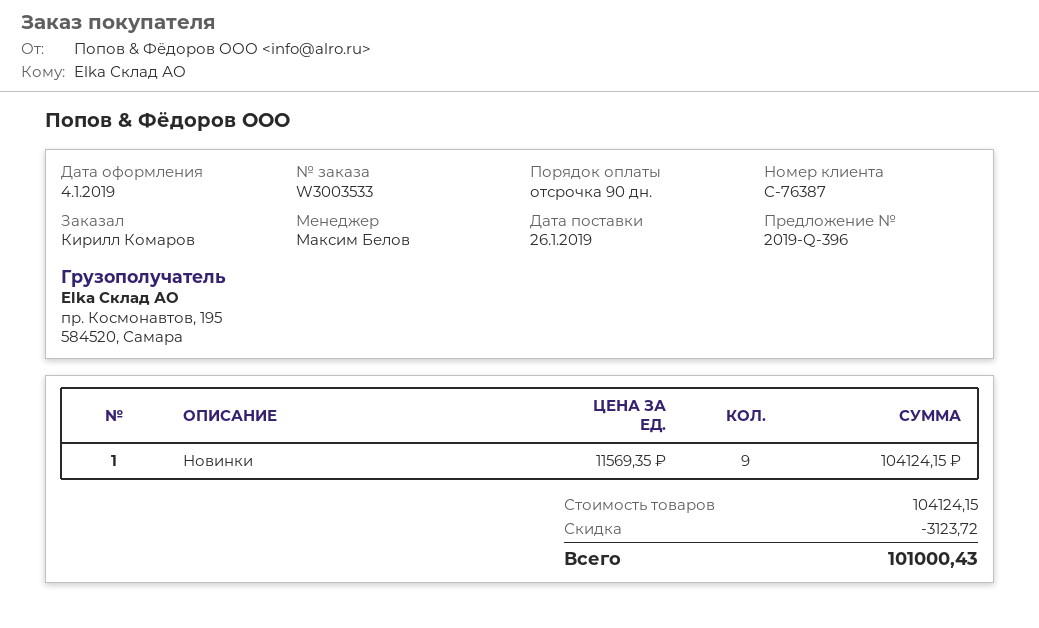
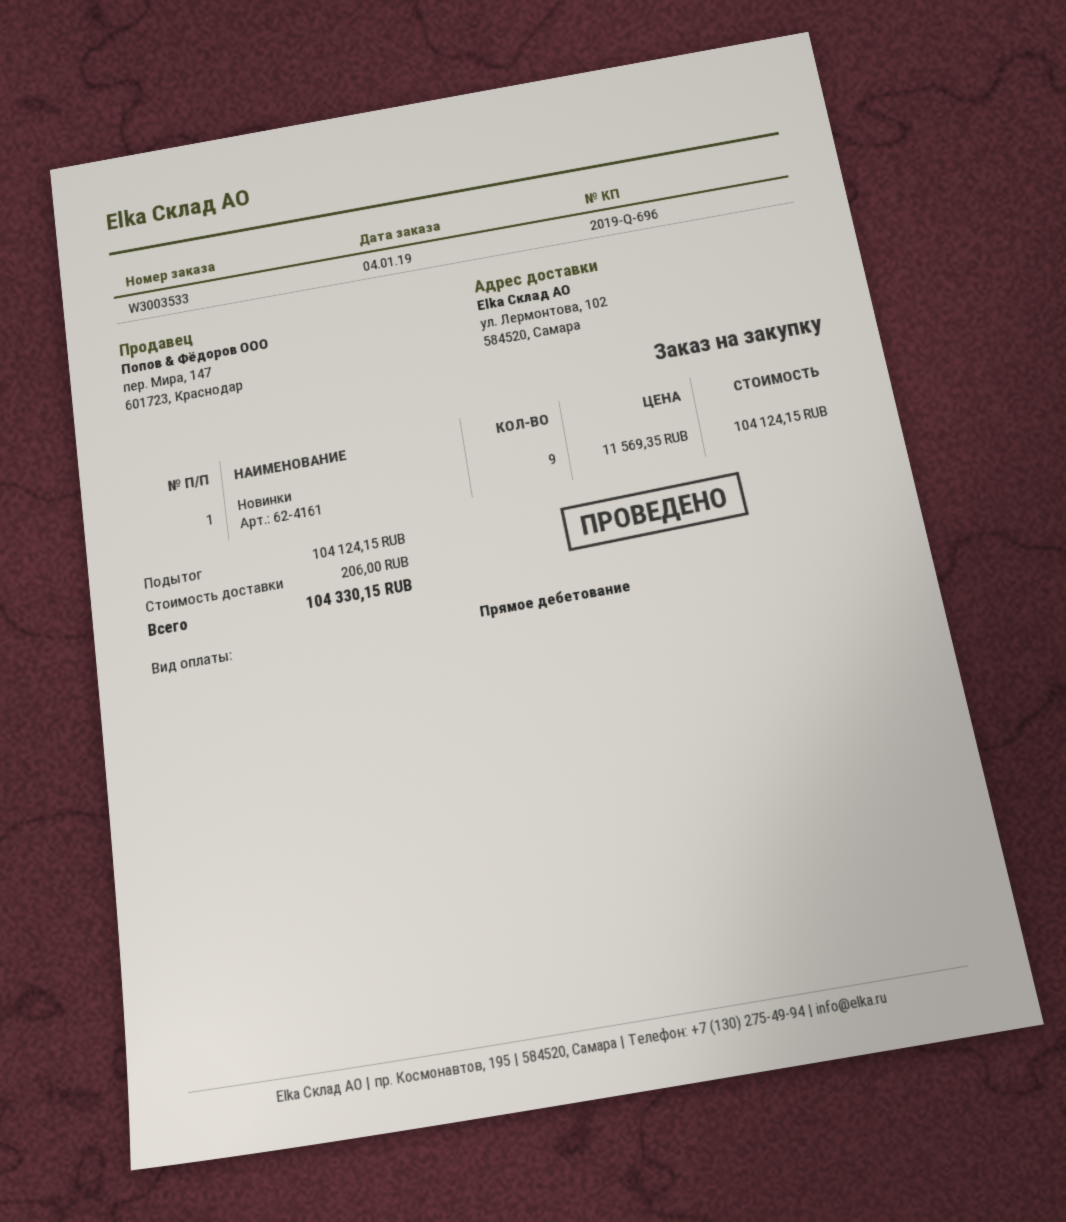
quote number: 2019-Q-396 -> 2019-Q-696
ship to: пр. Космонавтов, 195, 584520, Самара -> ул. Лермонтова, 102, 584520, Самара
discount: 3123.72 -> none
shipping: none -> 206.00
total: 101000.43 -> 104330.15

